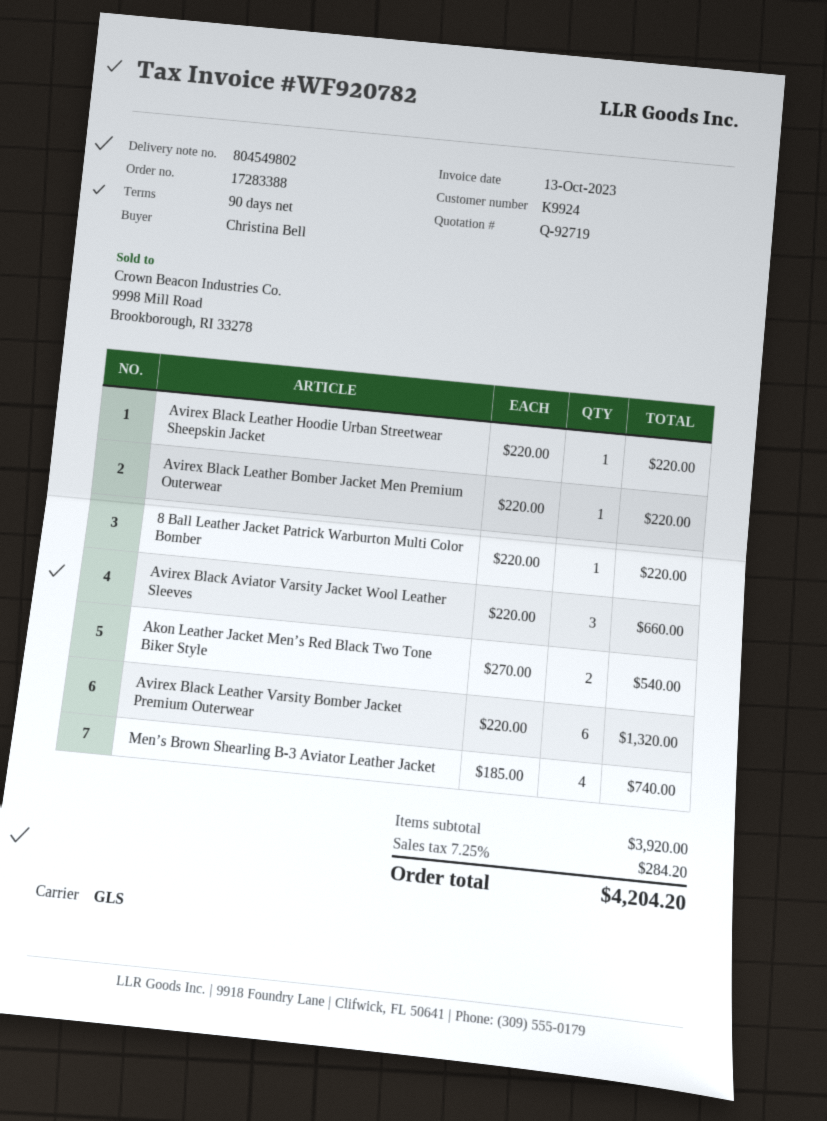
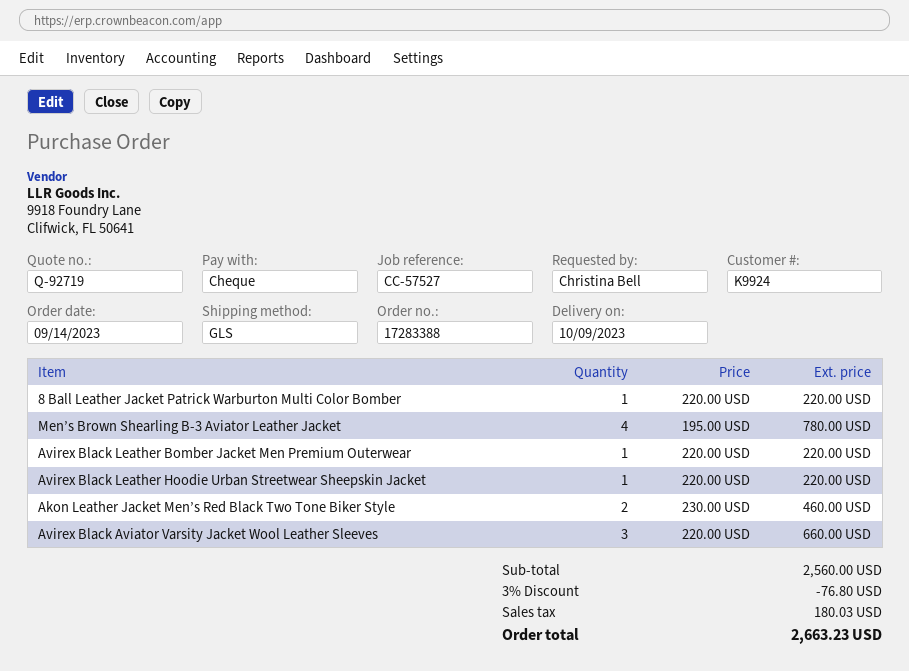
Akon Leather Jacket Men’s Red Black Two Tone Biker Style: 2 x 270.00 = 540.00 -> 2 x 230.00 = 460.00
Avirex Black Leather Varsity Bomber Jacket Premium Outerwear: 6 x 220.00 = 1320.00 -> none
Men’s Brown Shearling B-3 Aviator Leather Jacket: 4 x 185.00 = 740.00 -> 4 x 195.00 = 780.00
subtotal: 3920.00 -> 2560.00
discount: none -> 3% = 76.80
tax: 284.20 -> 180.03
total: 4204.20 -> 2663.23

